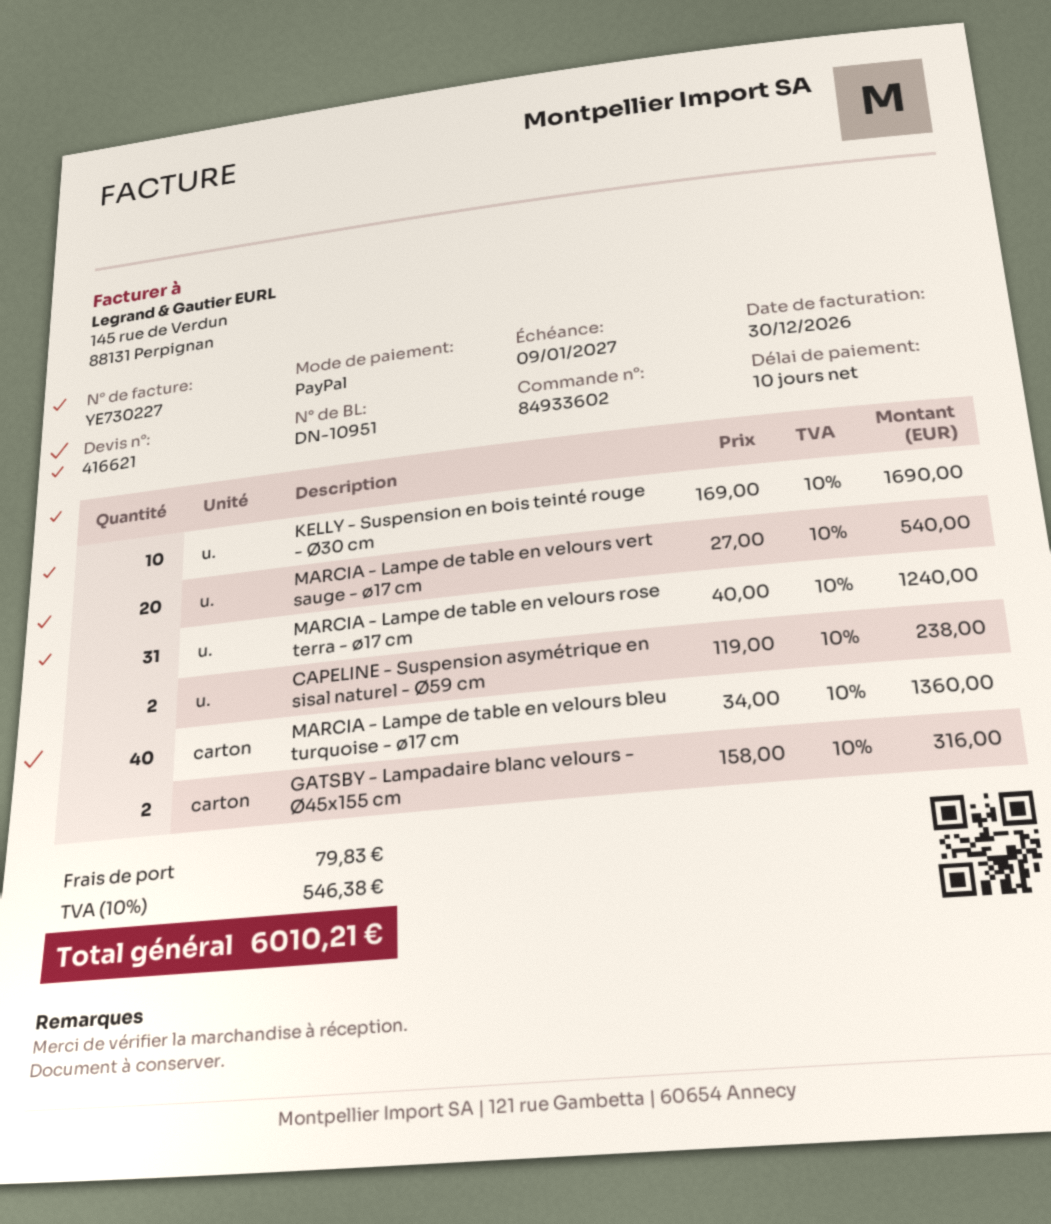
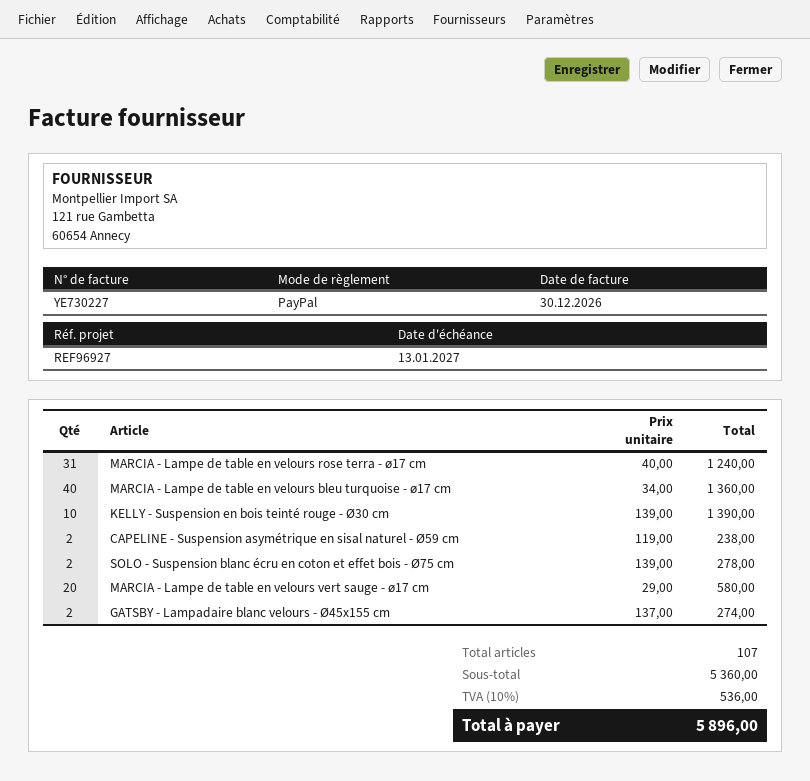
due date: 2027-01-09 -> 2027-01-13
KELLY - Suspension en bois teinté rouge - Ø30 cm: 10 x 169.00 = 1690.00 -> 10 x 139.00 = 1390.00
MARCIA - Lampe de table en velours vert sauge - ø17 cm: 20 x 27.00 = 540.00 -> 20 x 29.00 = 580.00
GATSBY - Lampadaire blanc velours - Ø45x155 cm: 2 x 158.00 = 316.00 -> 2 x 137.00 = 274.00
SOLO - Suspension blanc écru en coton et effet bois - Ø75 cm: none -> 2 x 139.00 = 278.00
shipping: 79.83 -> none
tax: 10% = 546.38 -> 10% = 536.00
total: 6010.21 -> 5896.00

